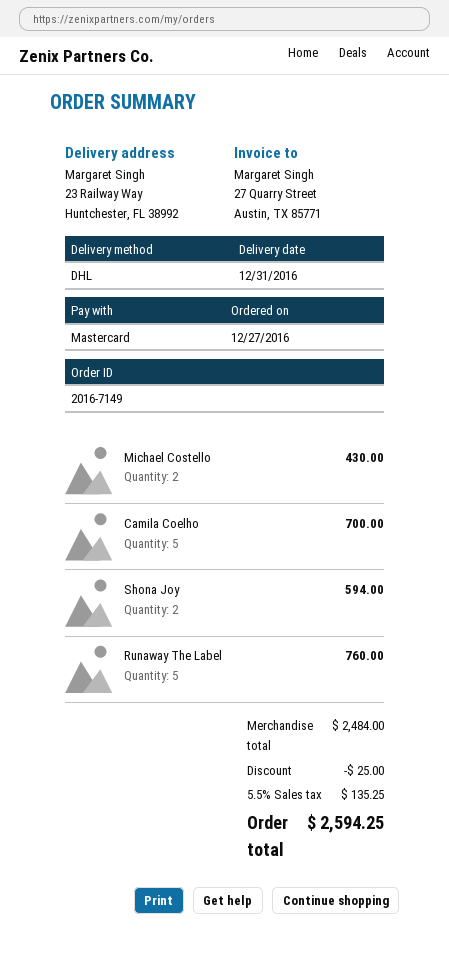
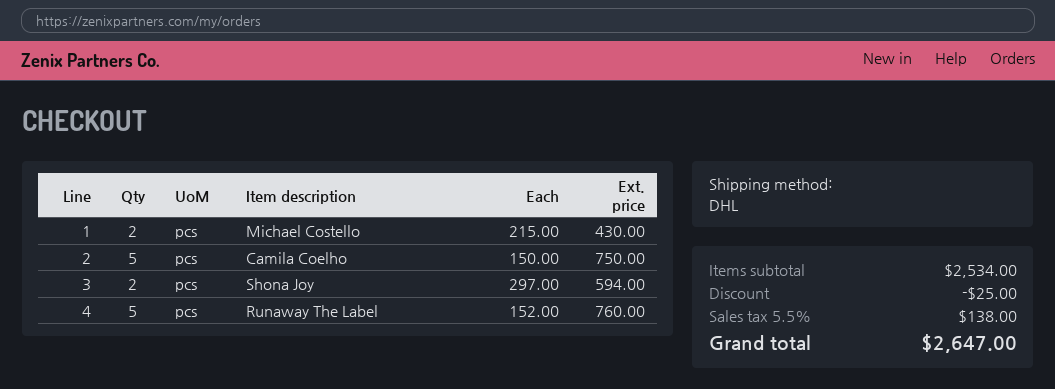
Camila Coelho: 5 for 700.00 -> 5 for 750.00
subtotal: 2484.00 -> 2534.00
tax: 5.5% = 135.25 -> 5.5% = 138.00
total: 2594.25 -> 2647.00

